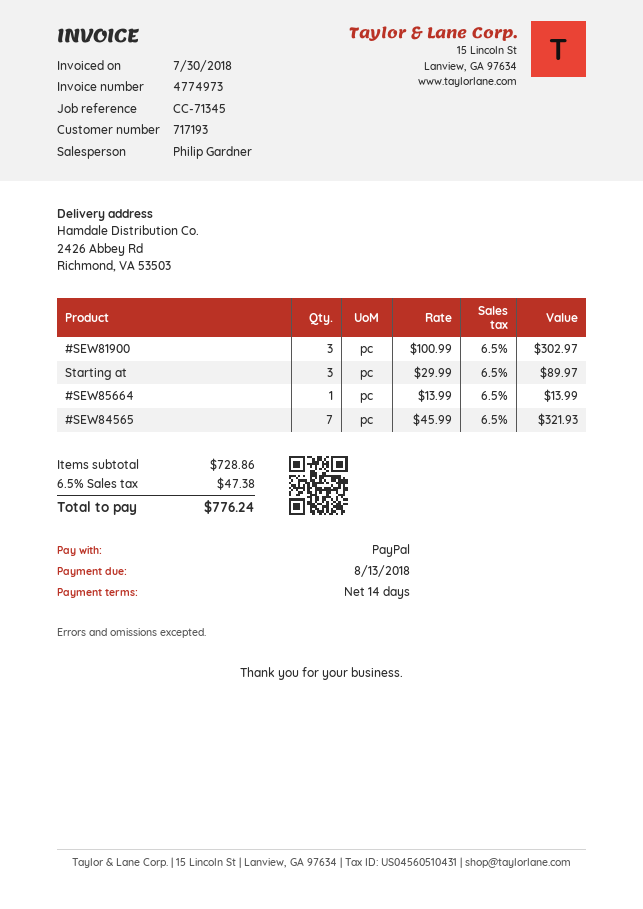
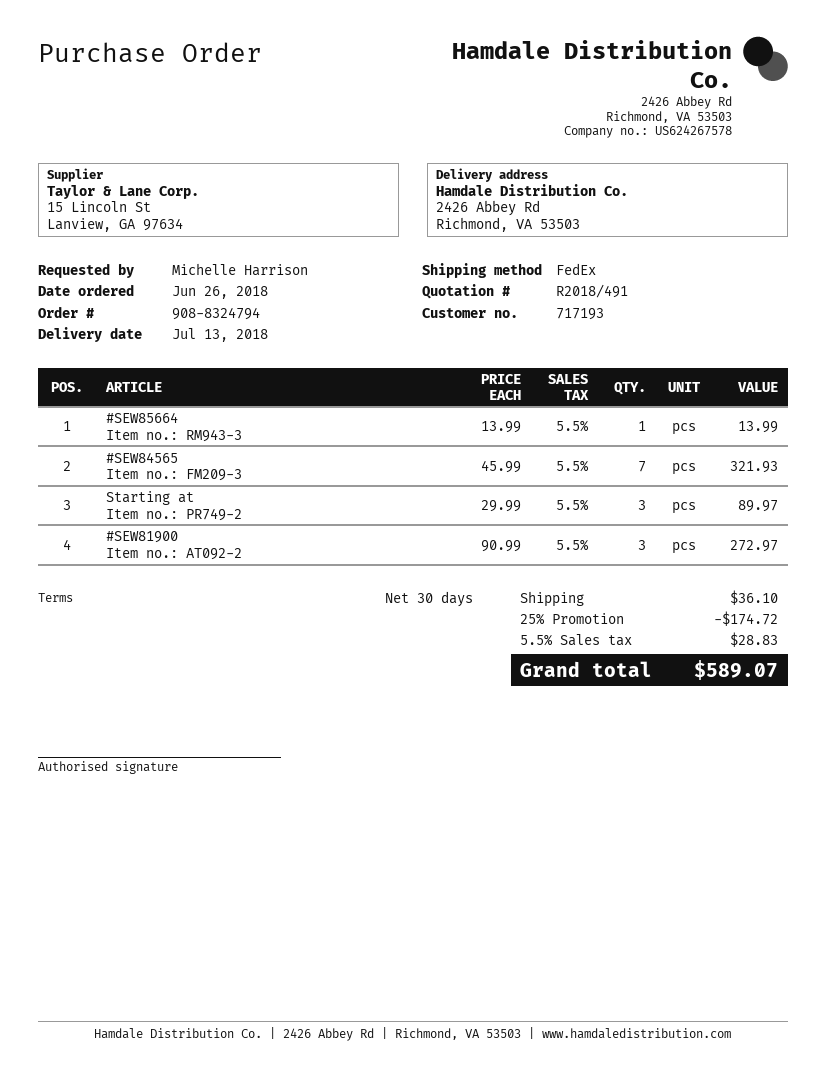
payment terms: 14 days -> 30 days
#SEW81900: 3 x 100.99 = 302.97 -> 3 x 90.99 = 272.97
discount: none -> 25% = 174.72
shipping: none -> 36.10
tax: 6.5% = 47.38 -> 5.5% = 28.83
total: 776.24 -> 589.07

